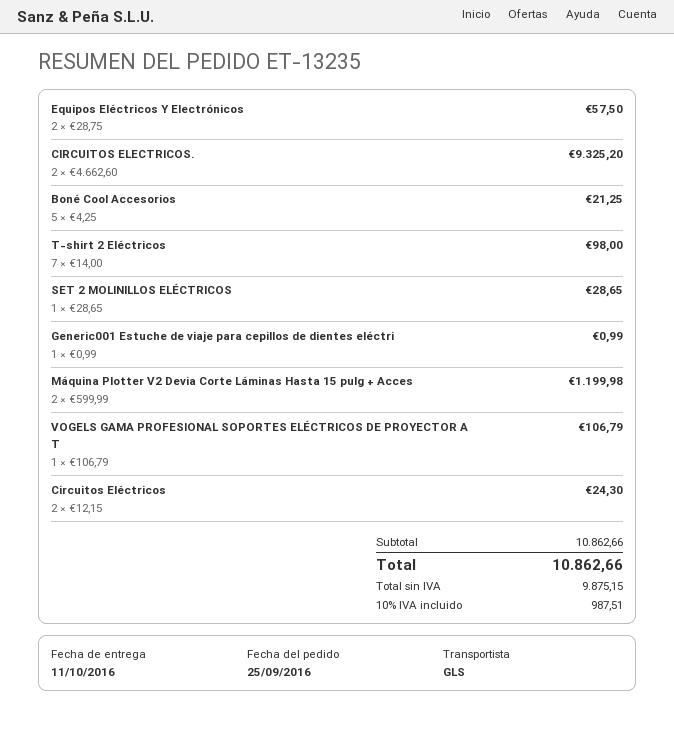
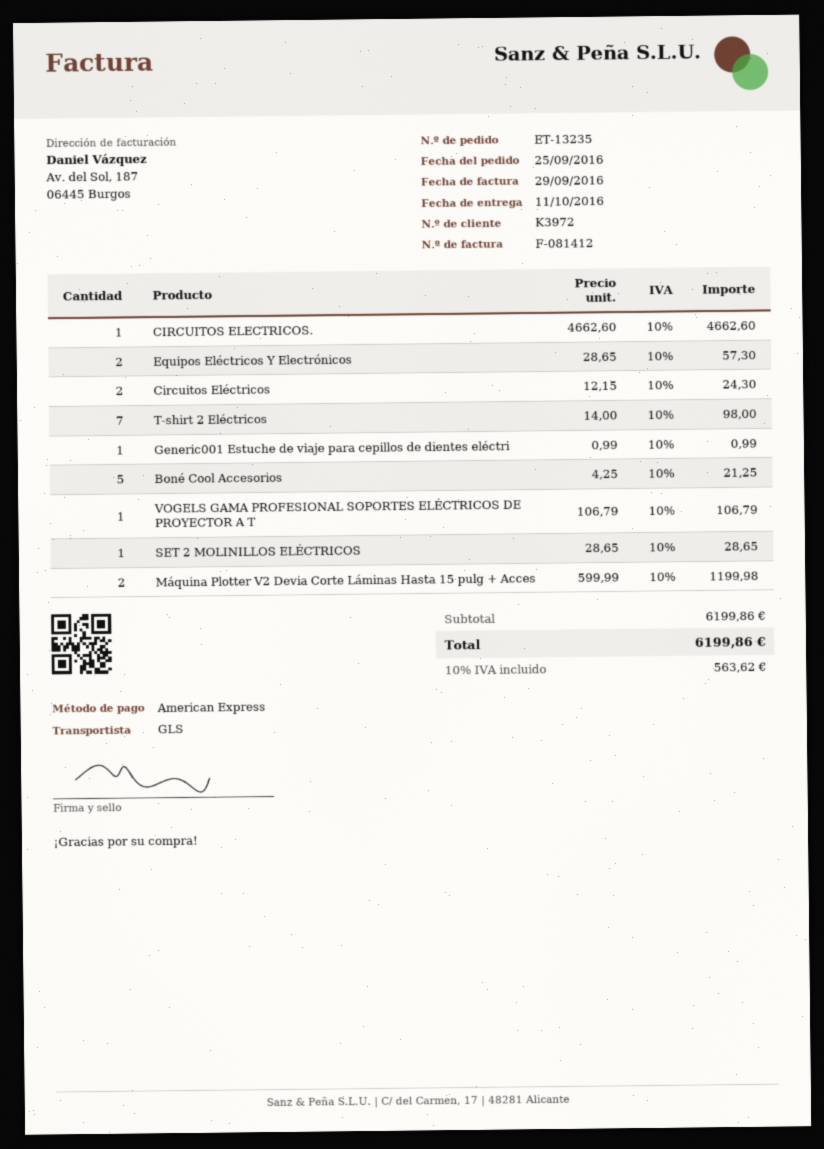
Equipos Eléctricos Y Electrónicos: 2 x 28.75 = 57.50 -> 2 x 28.65 = 57.30
CIRCUITOS ELECTRICOS.: 2 x 4662.60 = 9325.20 -> 1 x 4662.60 = 4662.60
subtotal: 10862.66 -> 6199.86
tax: 10% = 987.51 -> 10% = 563.62
total: 10862.66 -> 6199.86

